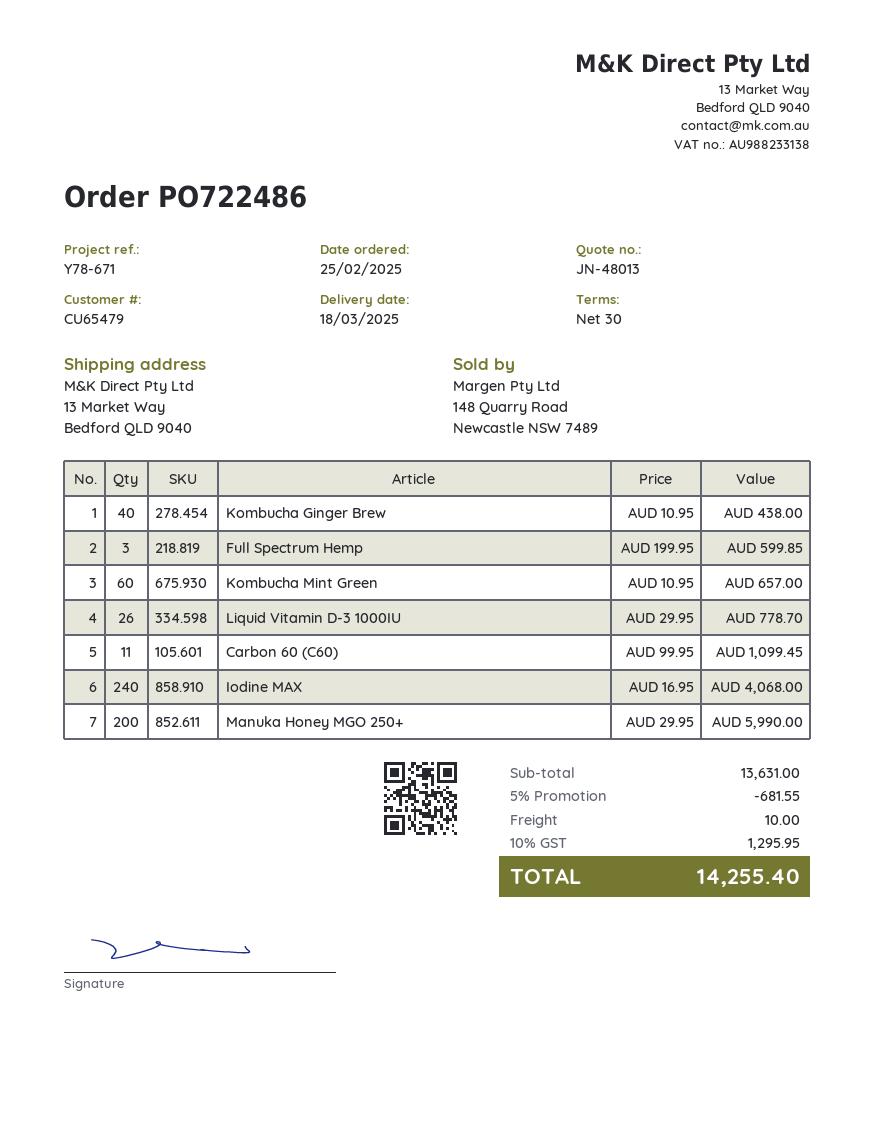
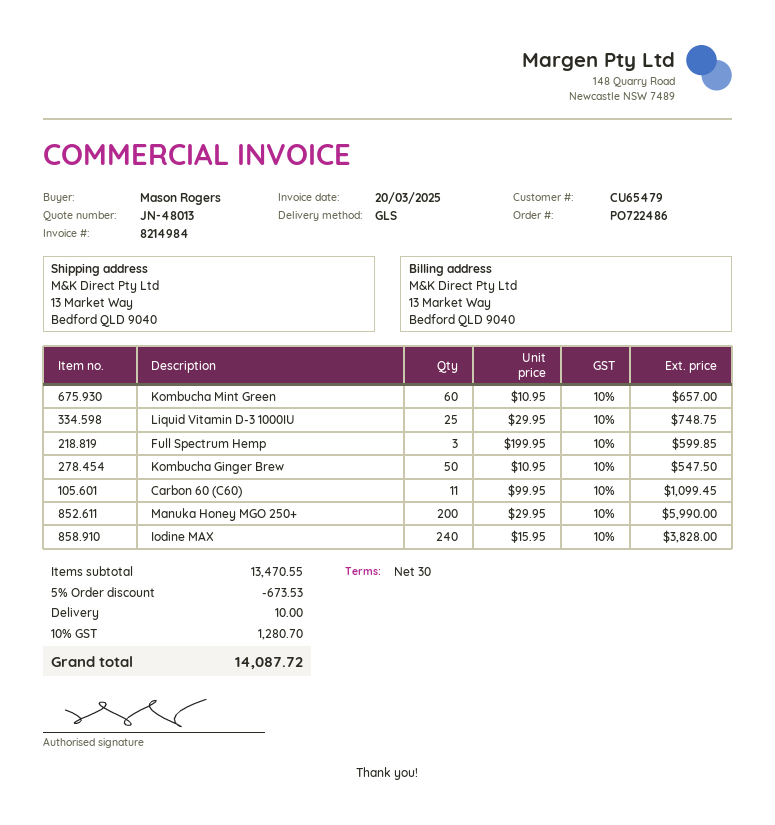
Kombucha Ginger Brew: 40 x 10.95 = 438.00 -> 50 x 10.95 = 547.50
Liquid Vitamin D-3 1000IU: 26 x 29.95 = 778.70 -> 25 x 29.95 = 748.75
Iodine MAX: 240 x 16.95 = 4068.00 -> 240 x 15.95 = 3828.00
subtotal: 13631.00 -> 13470.55
discount: 5% = 681.55 -> 5% = 673.53
tax: 10% = 1295.95 -> 10% = 1280.70
total: 14255.40 -> 14087.72

